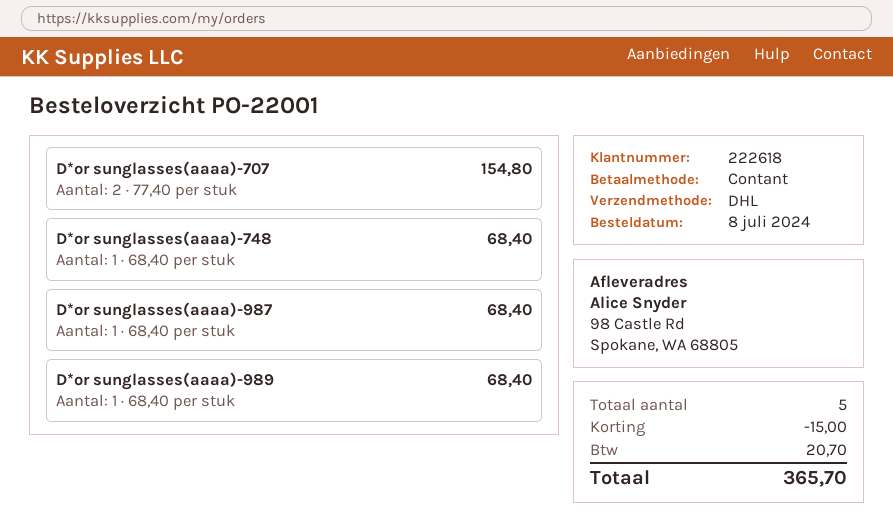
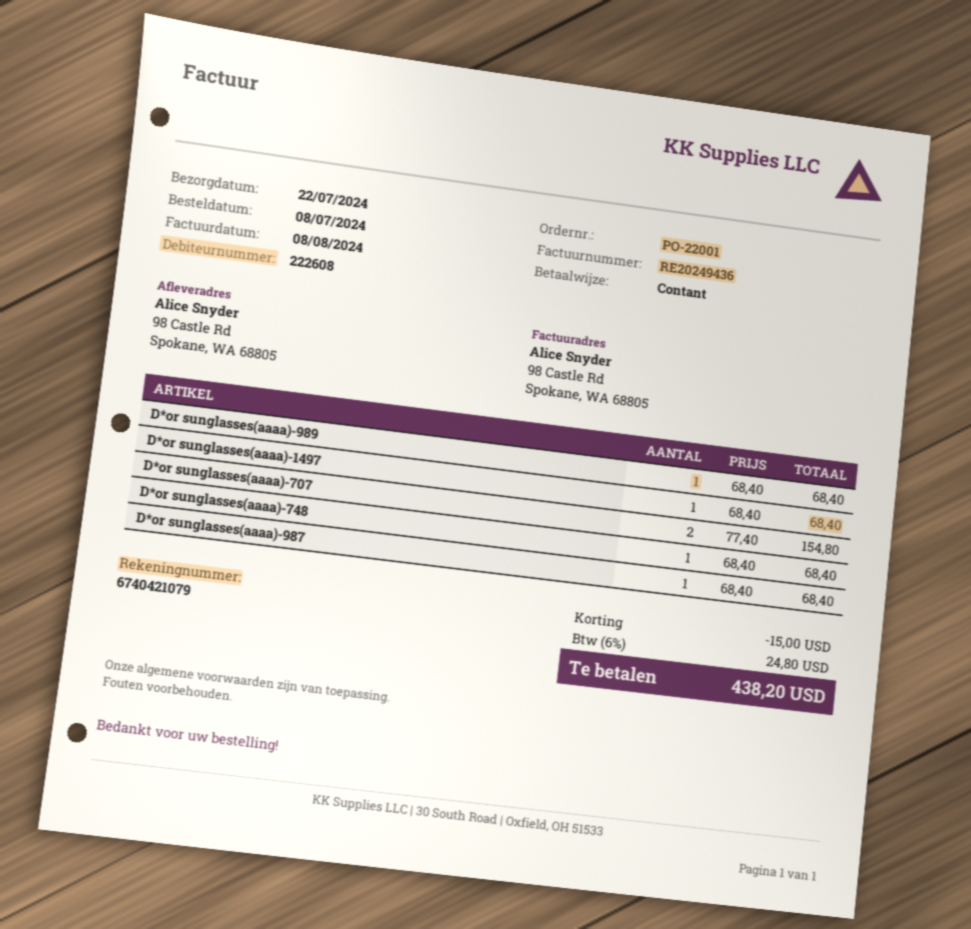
customer number: 222618 -> 222608
D*or sunglasses(aaaa)-1497: none -> 1 x 68.40 = 68.40
tax: 20.70 -> 24.80
total: 365.70 -> 438.20

